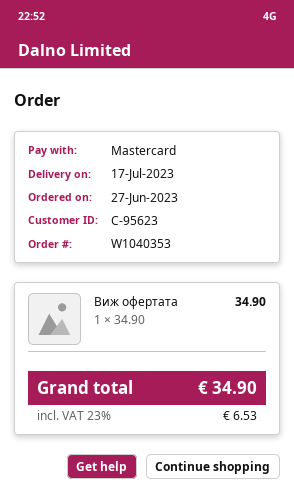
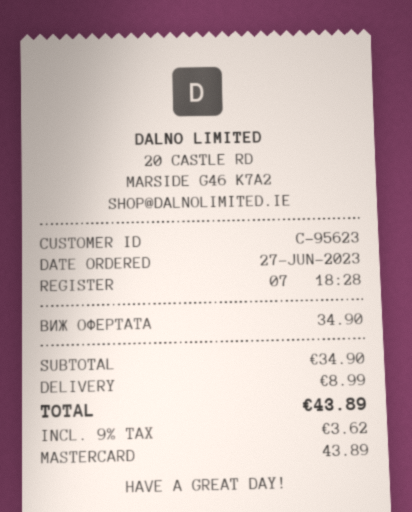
shipping: none -> 8.99
tax: 23% = 6.53 -> 9% = 3.62
total: 34.90 -> 43.89

